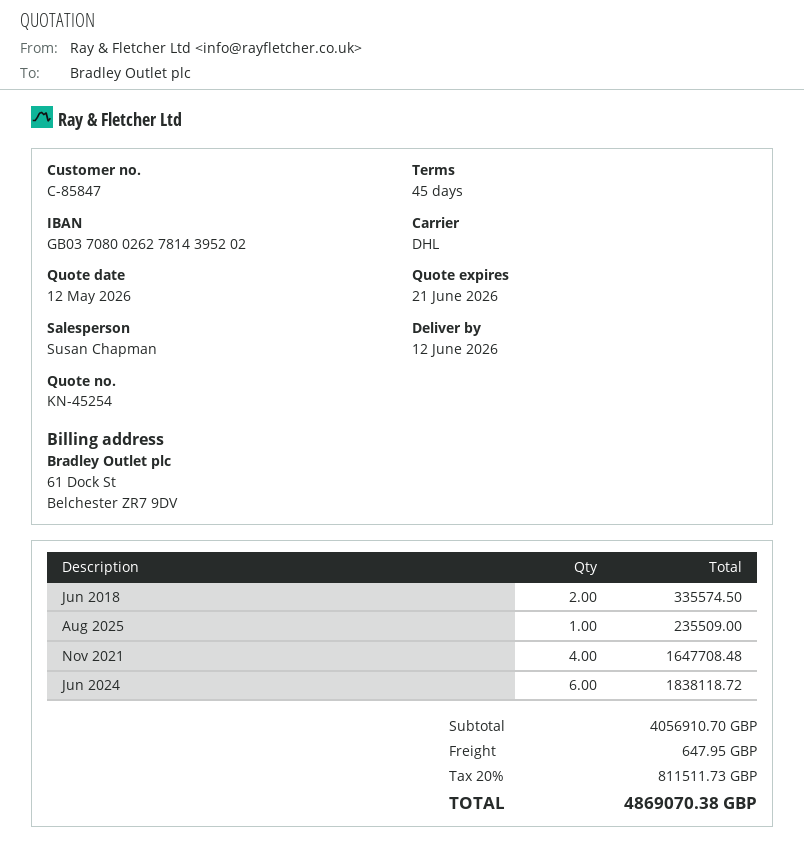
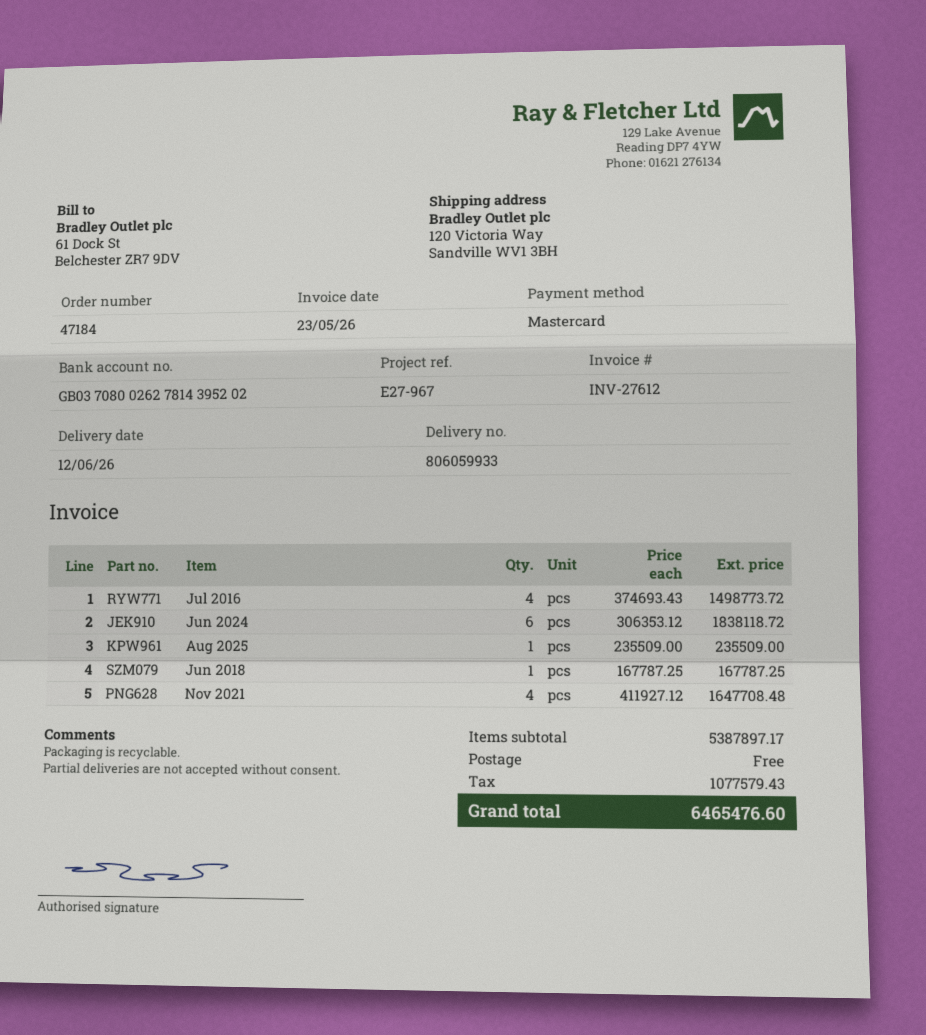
Jun 2018: 2 for 335574.50 -> 1 for 167787.25
Jul 2016: none -> 4 for 1498773.72
subtotal: 4056910.70 -> 5387897.17
shipping: 647.95 -> 0.00
tax: 811511.73 -> 1077579.43
total: 4869070.38 -> 6465476.60

